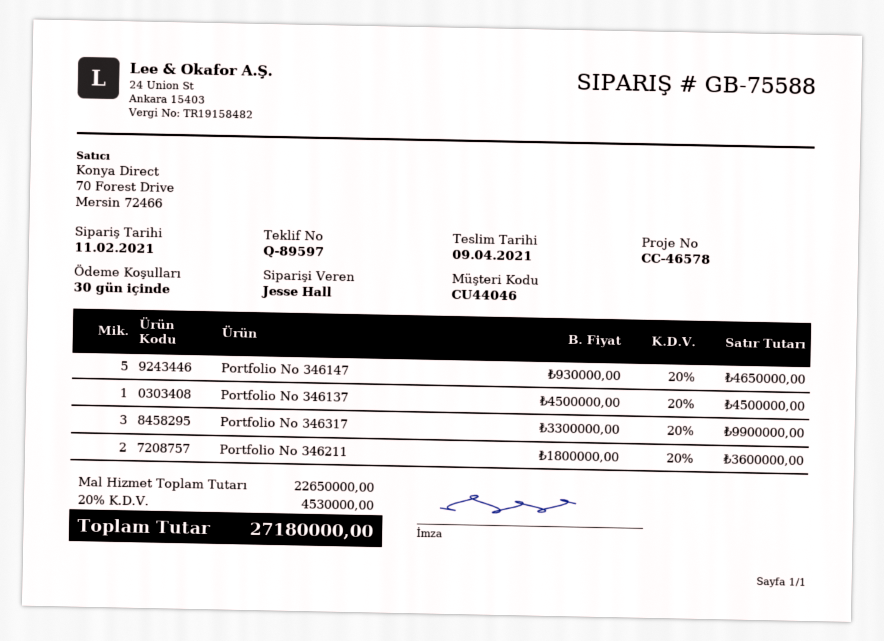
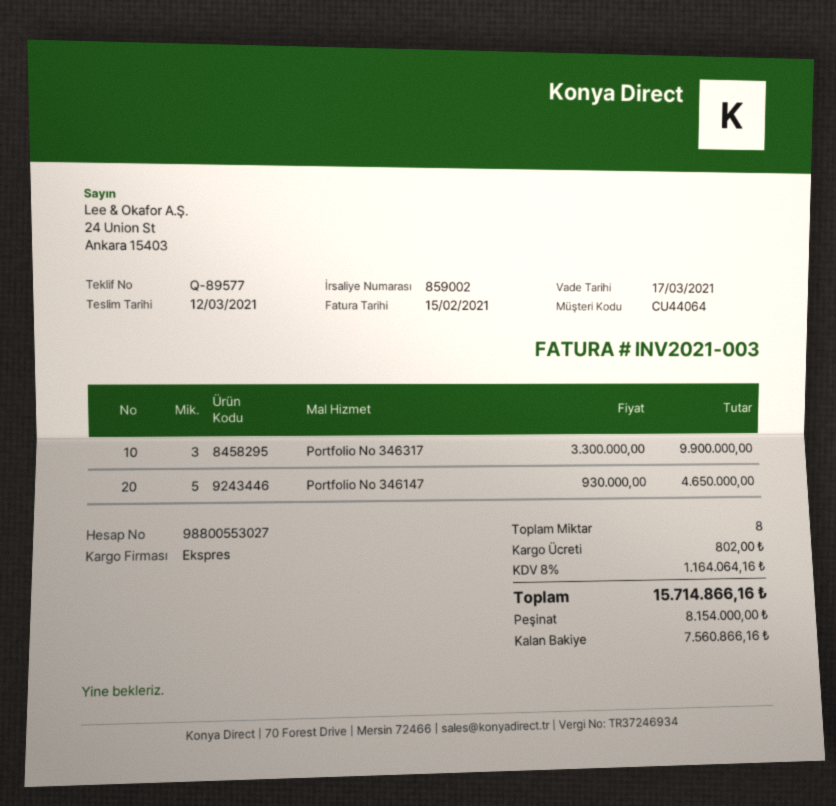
quote number: Q-89597 -> Q-89577
delivery date: 2021-04-09 -> 2021-03-12
customer number: CU44046 -> CU44064
Portfolio No 346137: 1 x 4500000.00 = 4500000.00 -> none
Portfolio No 346211: 2 x 1800000.00 = 3600000.00 -> none
shipping: none -> 802.00
tax: 20% = 4530000.00 -> 8% = 1164064.16
total: 27180000.00 -> 15714866.16

